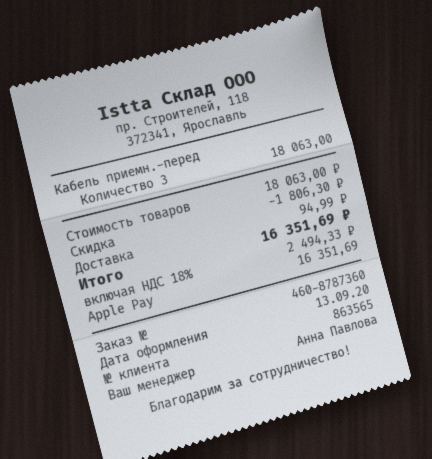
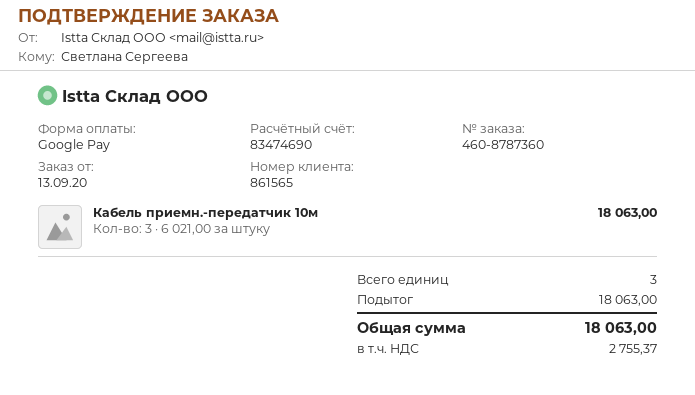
customer number: 863565 -> 861565
payment method: Apple Pay -> Google Pay
discount: 1806.30 -> none
shipping: 94.99 -> none
tax: 2494.33 -> 2755.37
total: 16351.69 -> 18063.00

